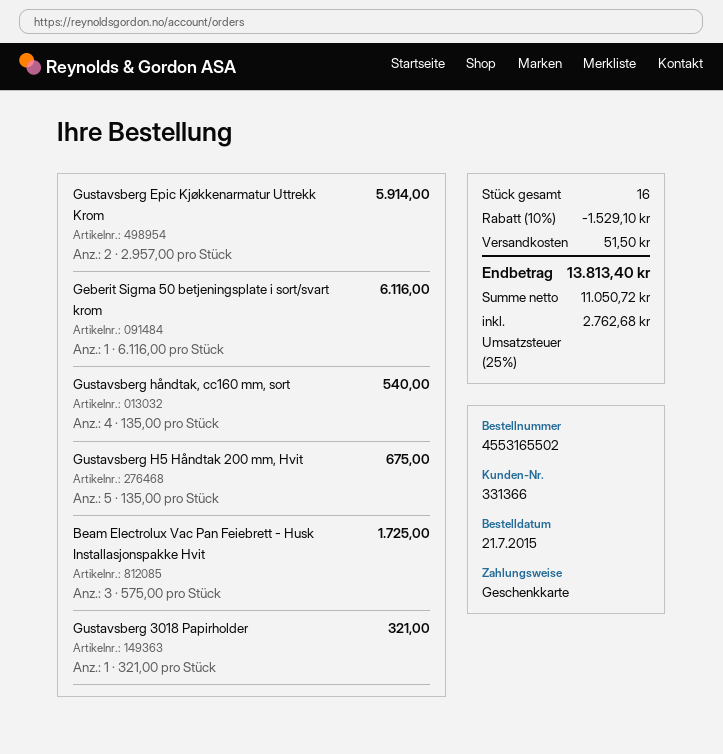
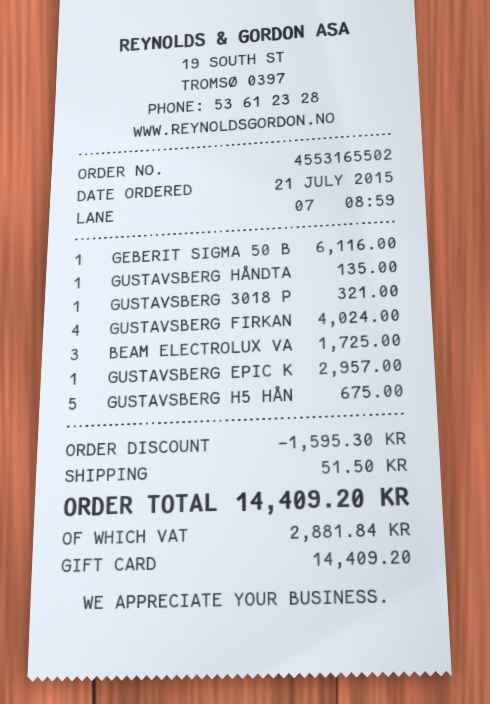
Gustavsberg Epic Kjøkkenarmatur Uttrekk Krom: 2 for 5914.00 -> 1 for 2957.00
Gustavsberg håndtak, cc160 mm, sort: 4 for 540.00 -> 1 for 135.00
GUSTAVSBERG FIRKAN: none -> 4 for 4024.00
discount: 1529.10 -> 1595.30
tax: 2762.68 -> 2881.84
total: 13813.40 -> 14409.20

